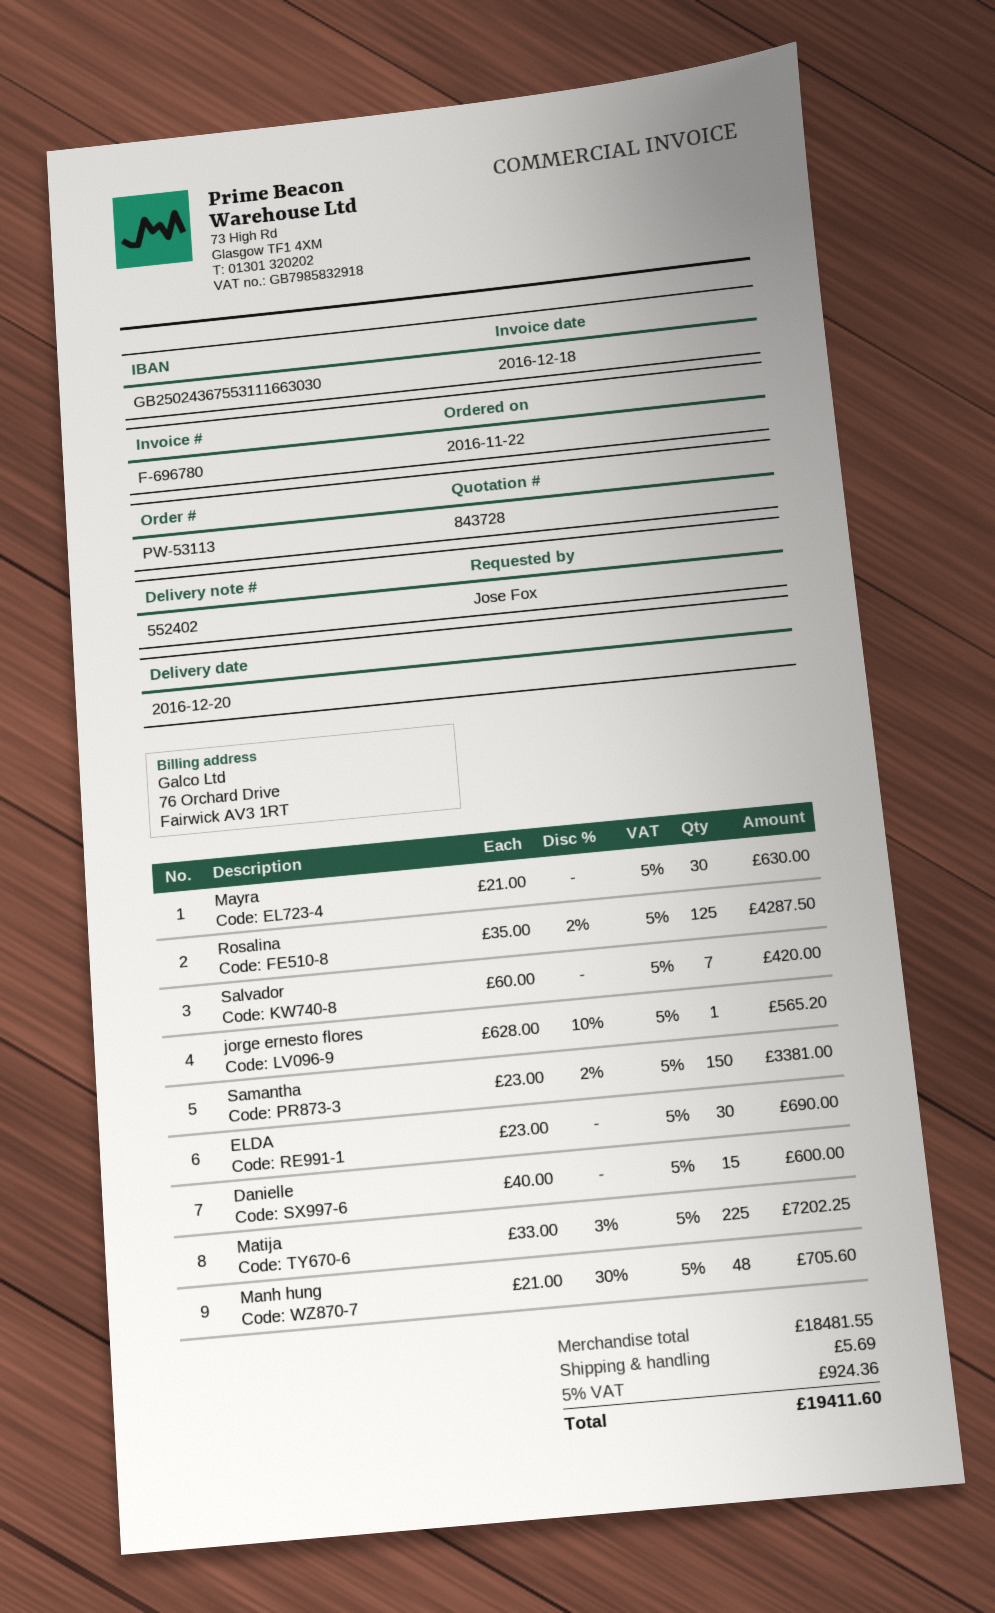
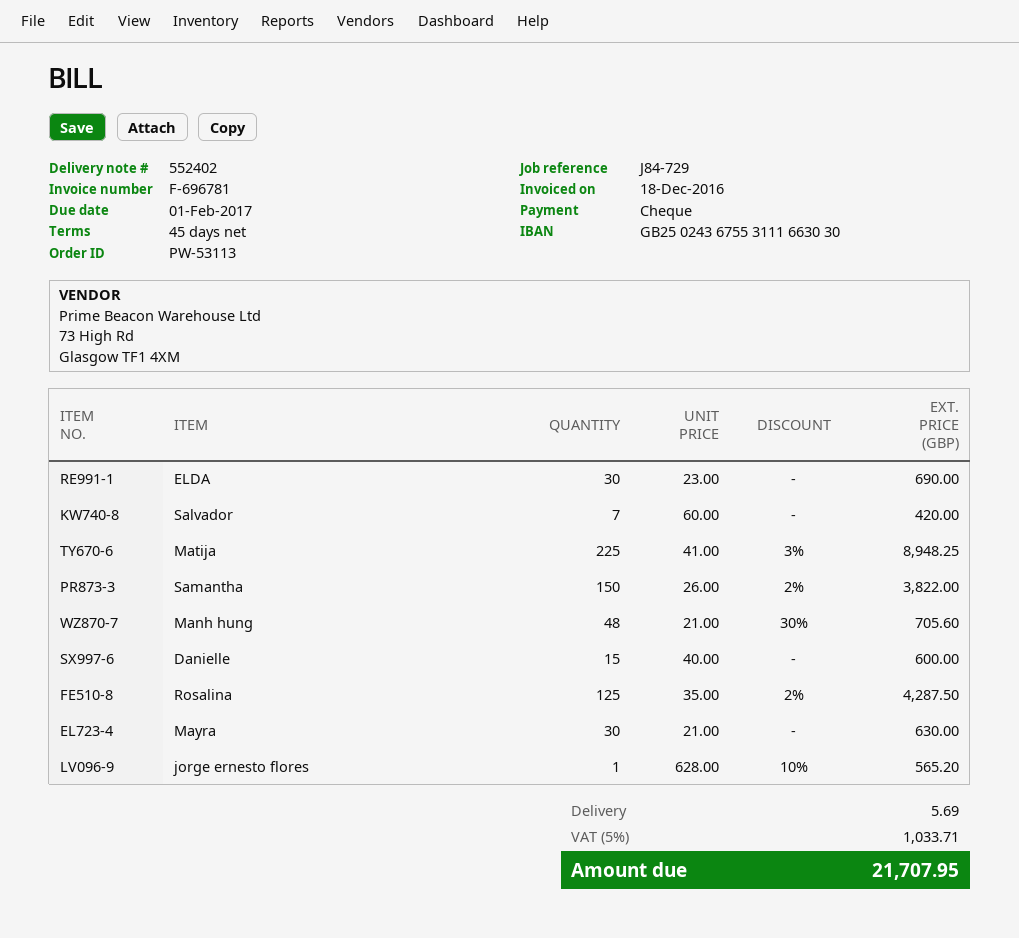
invoice number: F-696780 -> F-696781
Samantha: 150 x 23.00 - 2% = 3381.00 -> 150 x 26.00 - 2% = 3822.00
Matija: 225 x 33.00 - 3% = 7202.25 -> 225 x 41.00 - 3% = 8948.25
tax: 5% = 924.36 -> 5% = 1033.71
total: 19411.60 -> 21707.95

